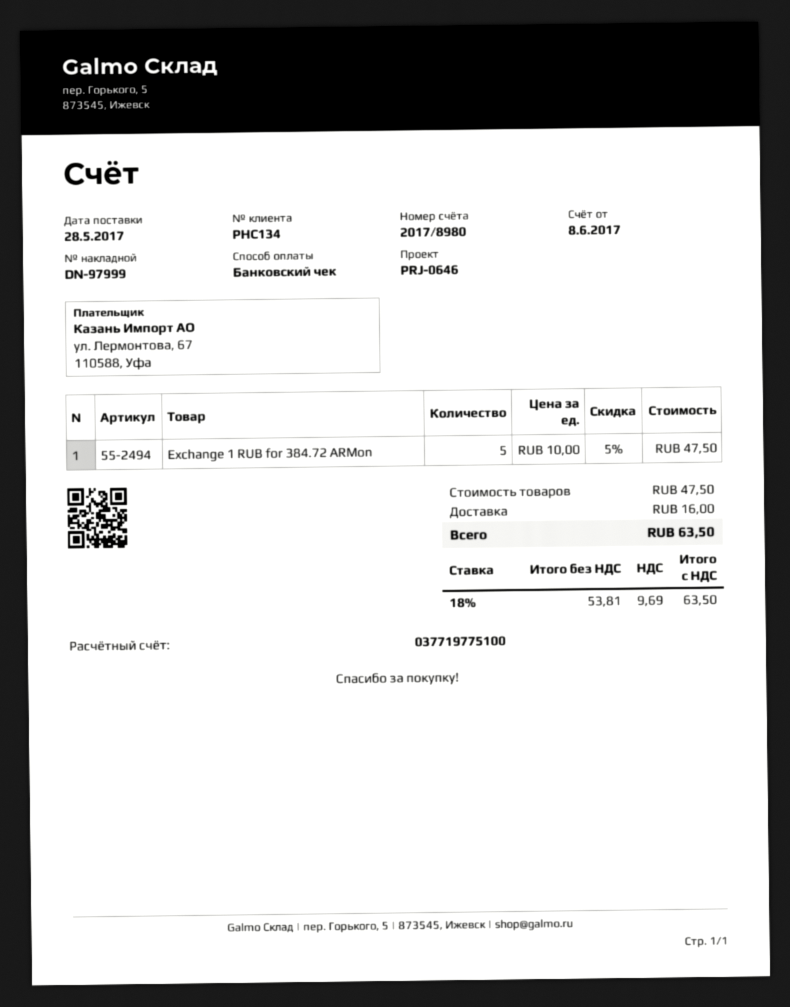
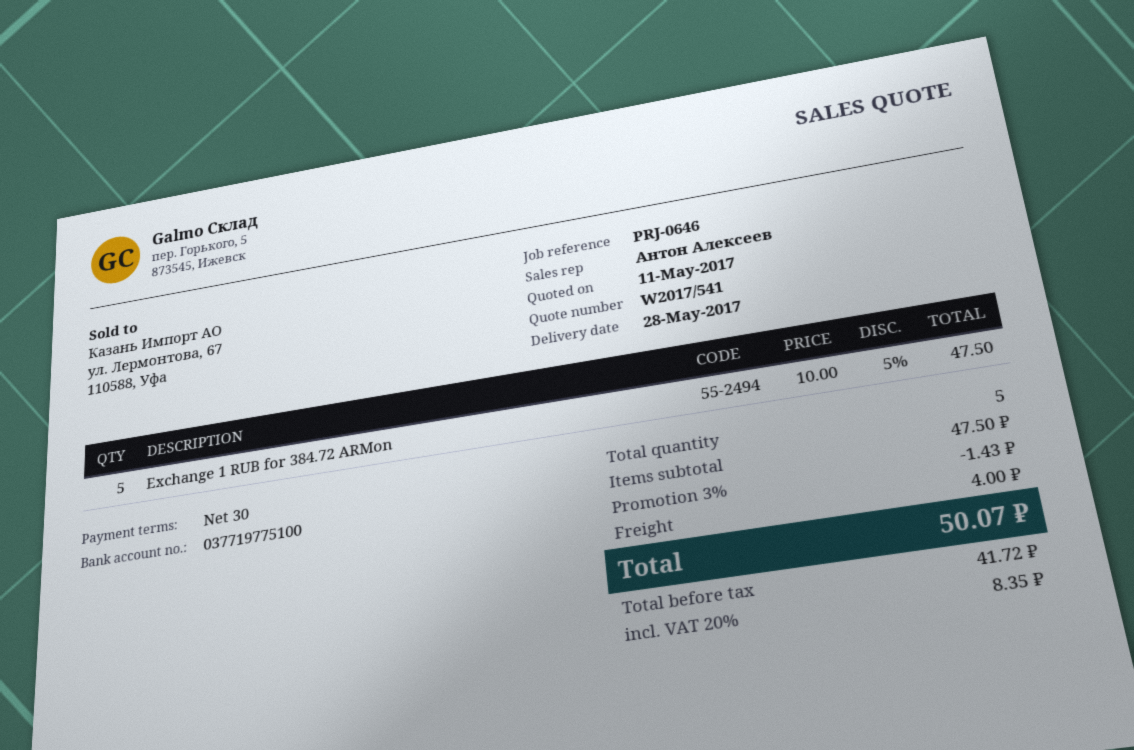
discount: none -> 3% = 1.43
shipping: 16.00 -> 4.00
net: 53.81 -> 41.72
tax: 18% = 9.69 -> 20% = 8.35
total: 63.50 -> 50.07

